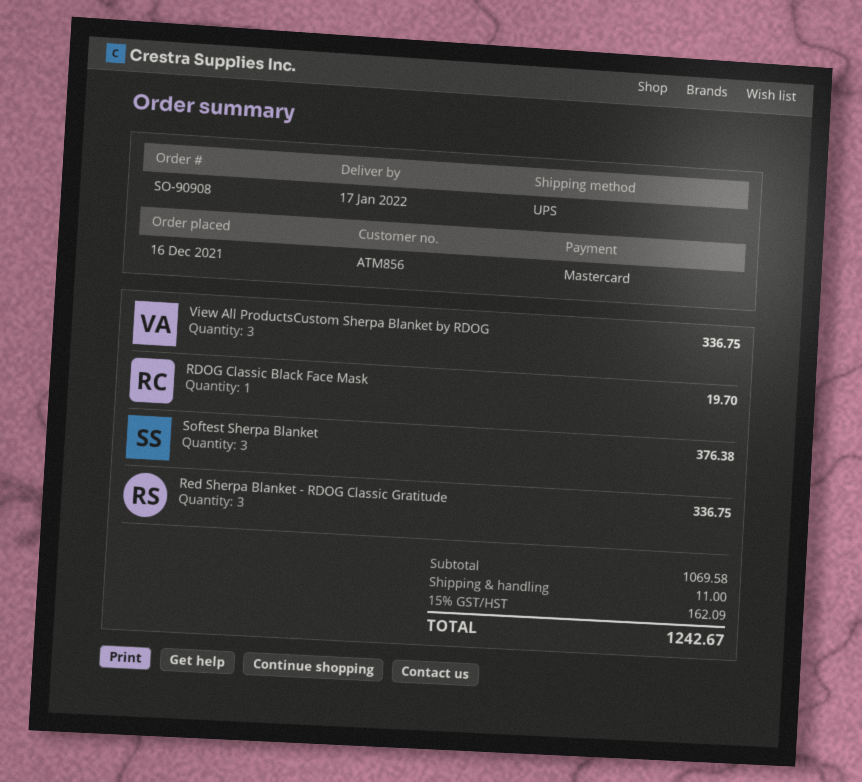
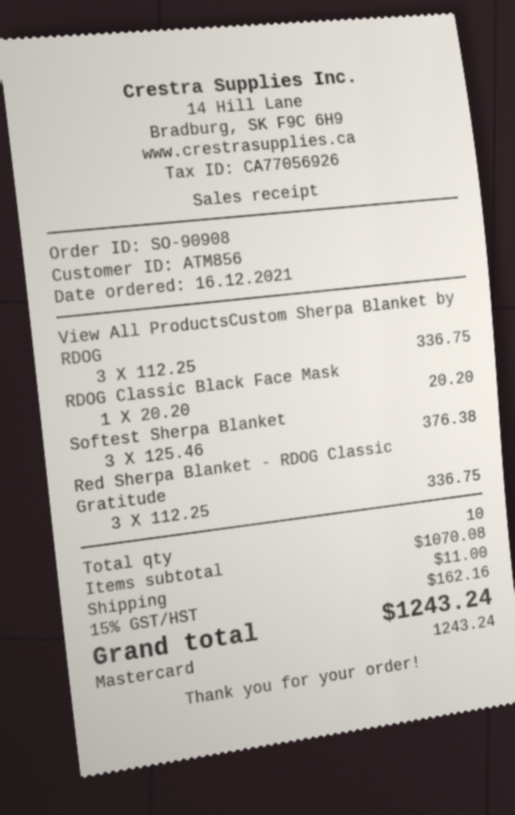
RDOG Classic Black Face Mask: 1 for 19.70 -> 1 for 20.20
subtotal: 1069.58 -> 1070.08
tax: 15% = 162.09 -> 15% = 162.16
total: 1242.67 -> 1243.24

